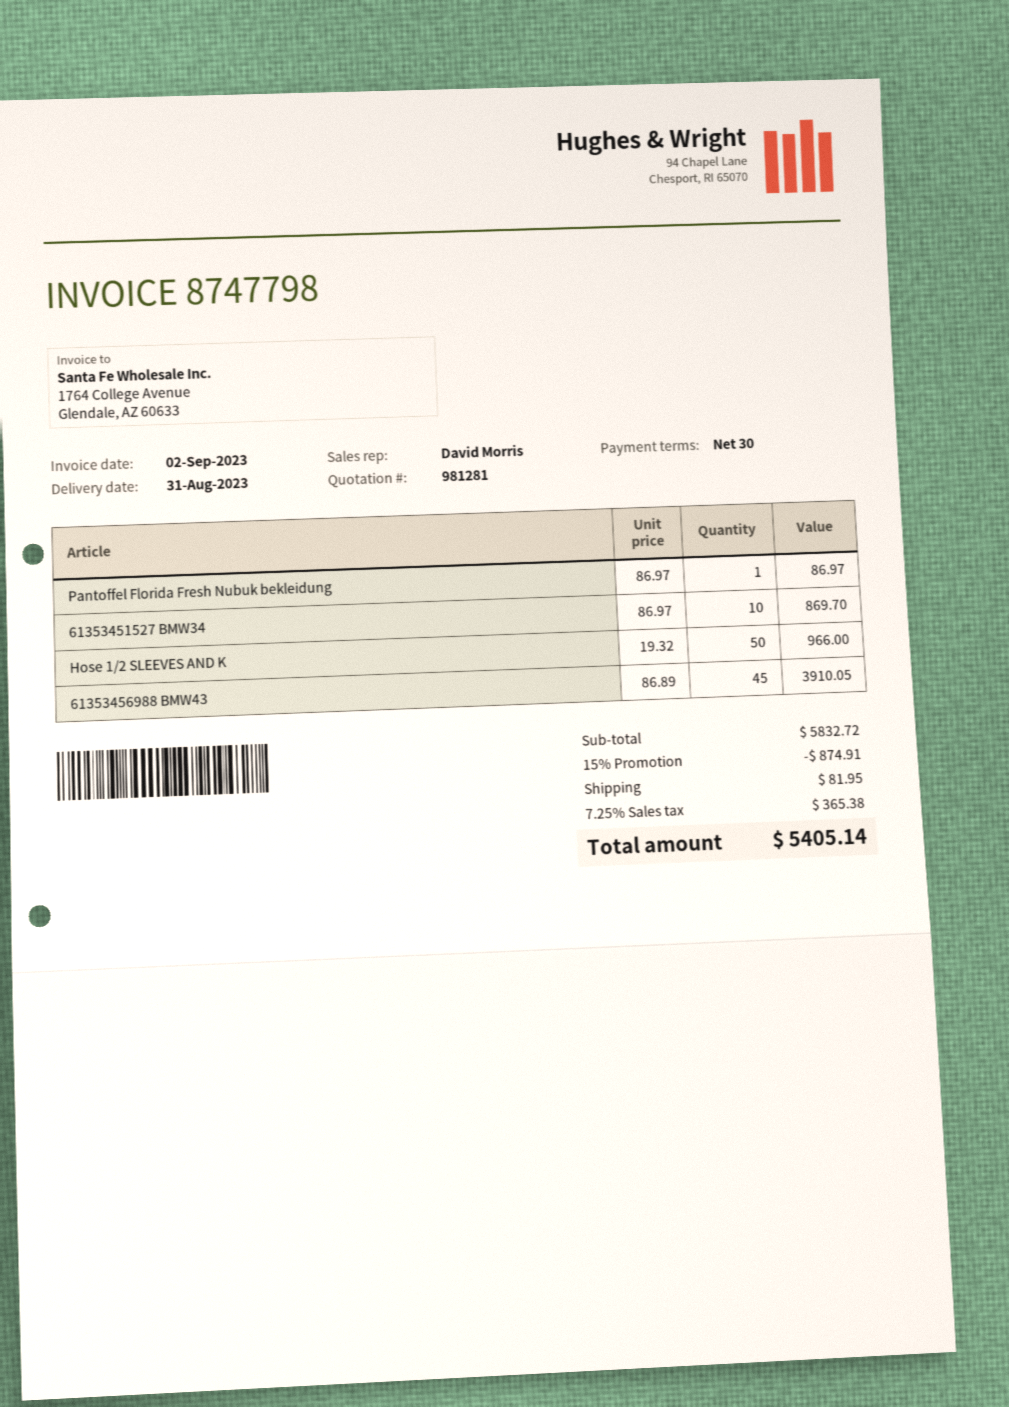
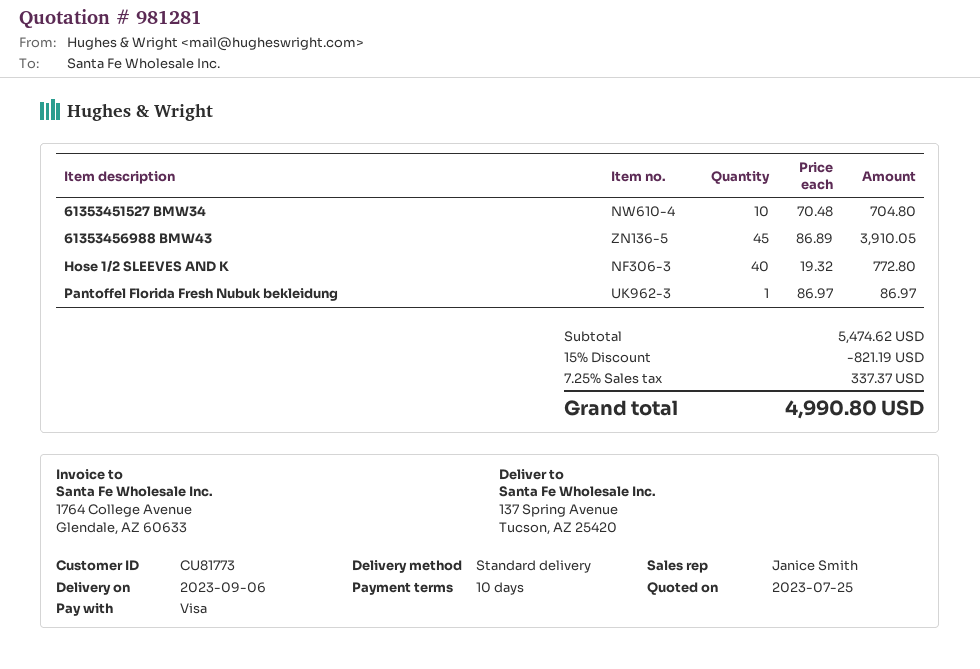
delivery date: 2023-08-31 -> 2023-09-06
payment terms: 30 days -> 10 days
sales rep: David Morris -> Janice Smith
61353451527 BMW34: 10 x 86.97 = 869.70 -> 10 x 70.48 = 704.80
Hose 1/2 SLEEVES AND K: 50 x 19.32 = 966.00 -> 40 x 19.32 = 772.80
subtotal: 5832.72 -> 5474.62
discount: 15% = 874.91 -> 15% = 821.19
shipping: 81.95 -> none
tax: 7.25% = 365.38 -> 7.25% = 337.37
total: 5405.14 -> 4990.80

